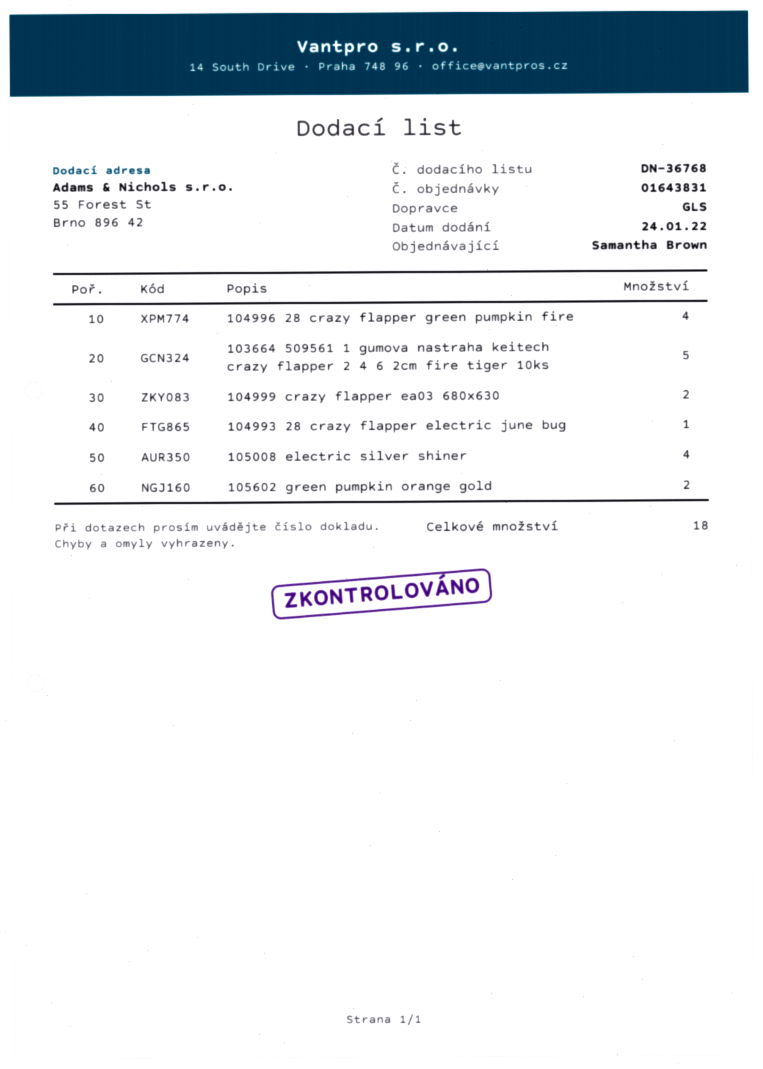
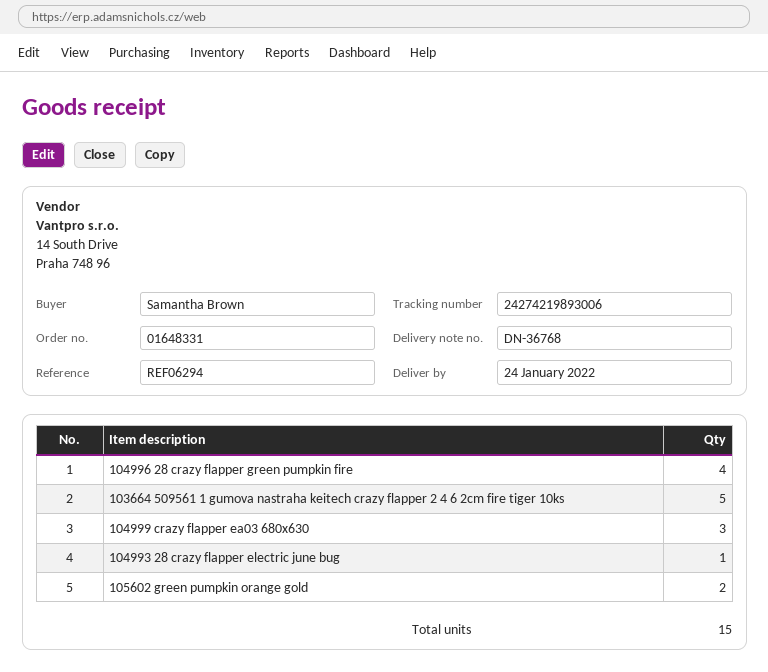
order number: 01643831 -> 01648331
104999 crazy flapper ea03 680x630: 2 -> 3
105008 electric silver shiner: 4 -> none
total quantity: 18 -> 15

